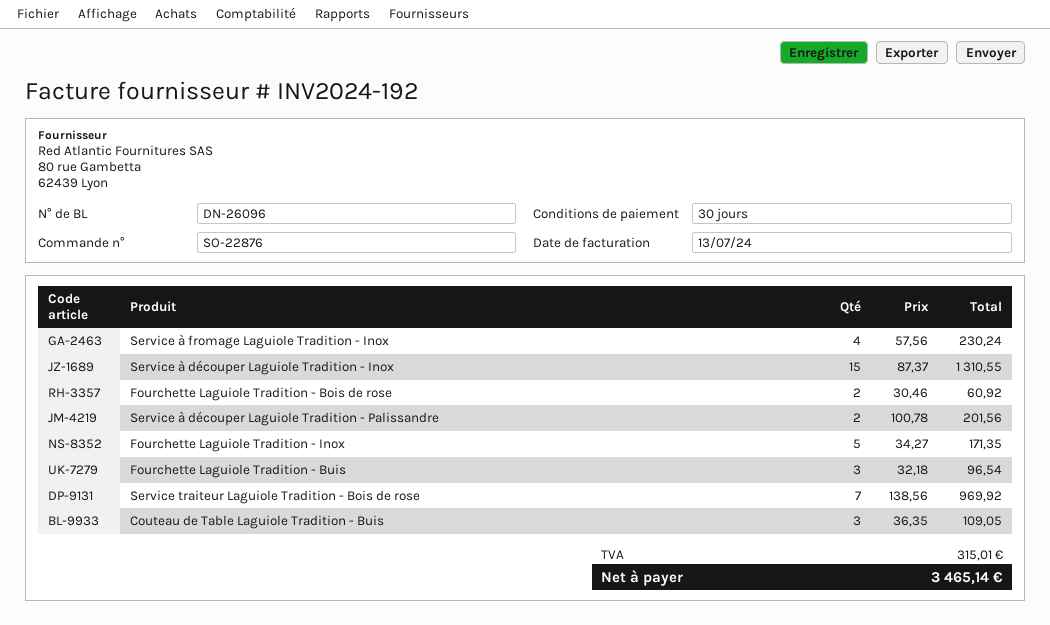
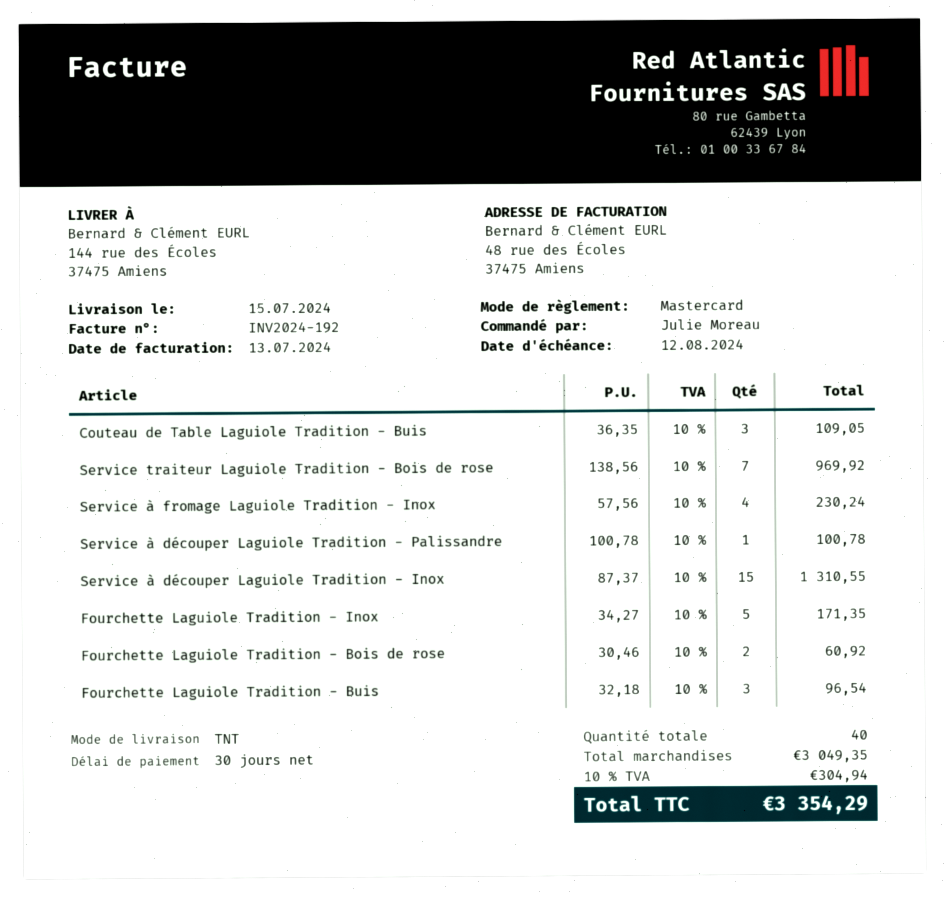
Service à découper Laguiole Tradition - Palissandre: 2 x 100.78 = 201.56 -> 1 x 100.78 = 100.78
tax: 315.01 -> 304.94
total: 3465.14 -> 3354.29

